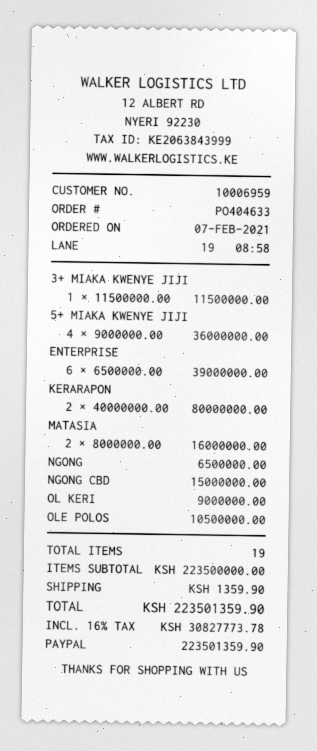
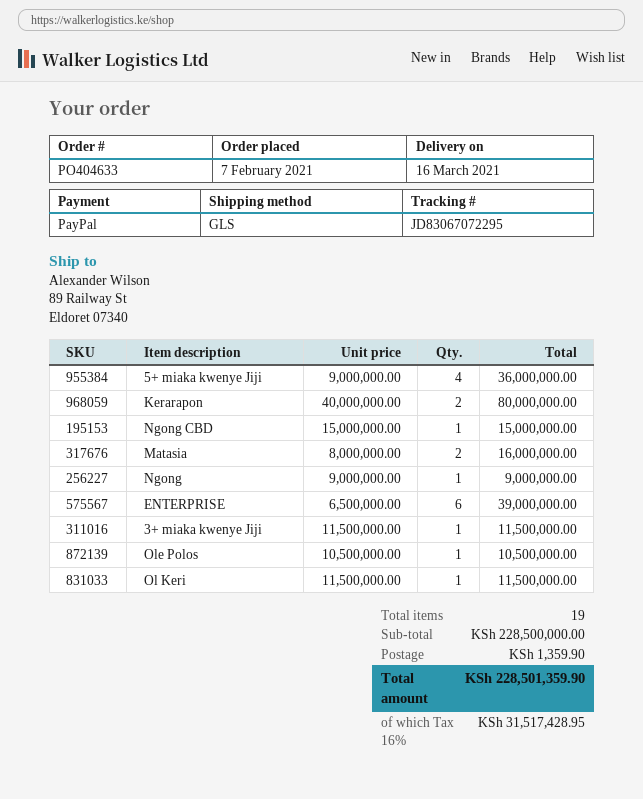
NGONG: 1 x 6500000.00 = 6500000.00 -> 1 x 9000000.00 = 9000000.00
OL KERI: 1 x 9000000.00 = 9000000.00 -> 1 x 11500000.00 = 11500000.00
subtotal: 223500000.00 -> 228500000.00
tax: 16% = 30827773.78 -> 16% = 31517428.95
total: 223501359.90 -> 228501359.90

